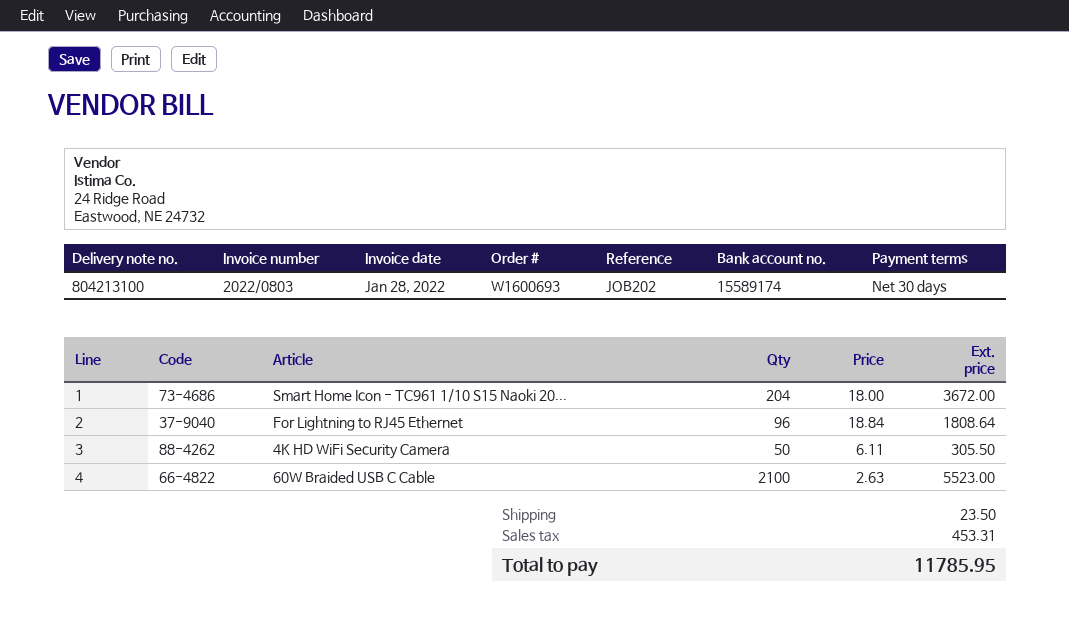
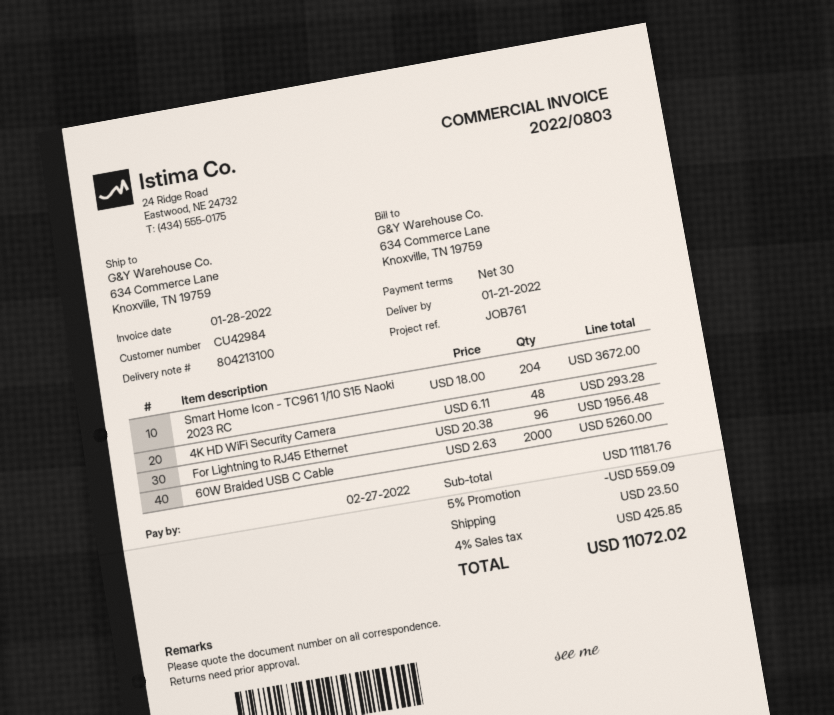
reference: JOB202 -> JOB761
For Lightning to RJ45 Ethernet: 96 x 18.84 = 1808.64 -> 96 x 20.38 = 1956.48
4K HD WiFi Security Camera: 50 x 6.11 = 305.50 -> 48 x 6.11 = 293.28
60W Braided USB C Cable: 2100 x 2.63 = 5523.00 -> 2000 x 2.63 = 5260.00
discount: none -> 5% = 559.09
tax: 453.31 -> 425.85
total: 11785.95 -> 11072.02

